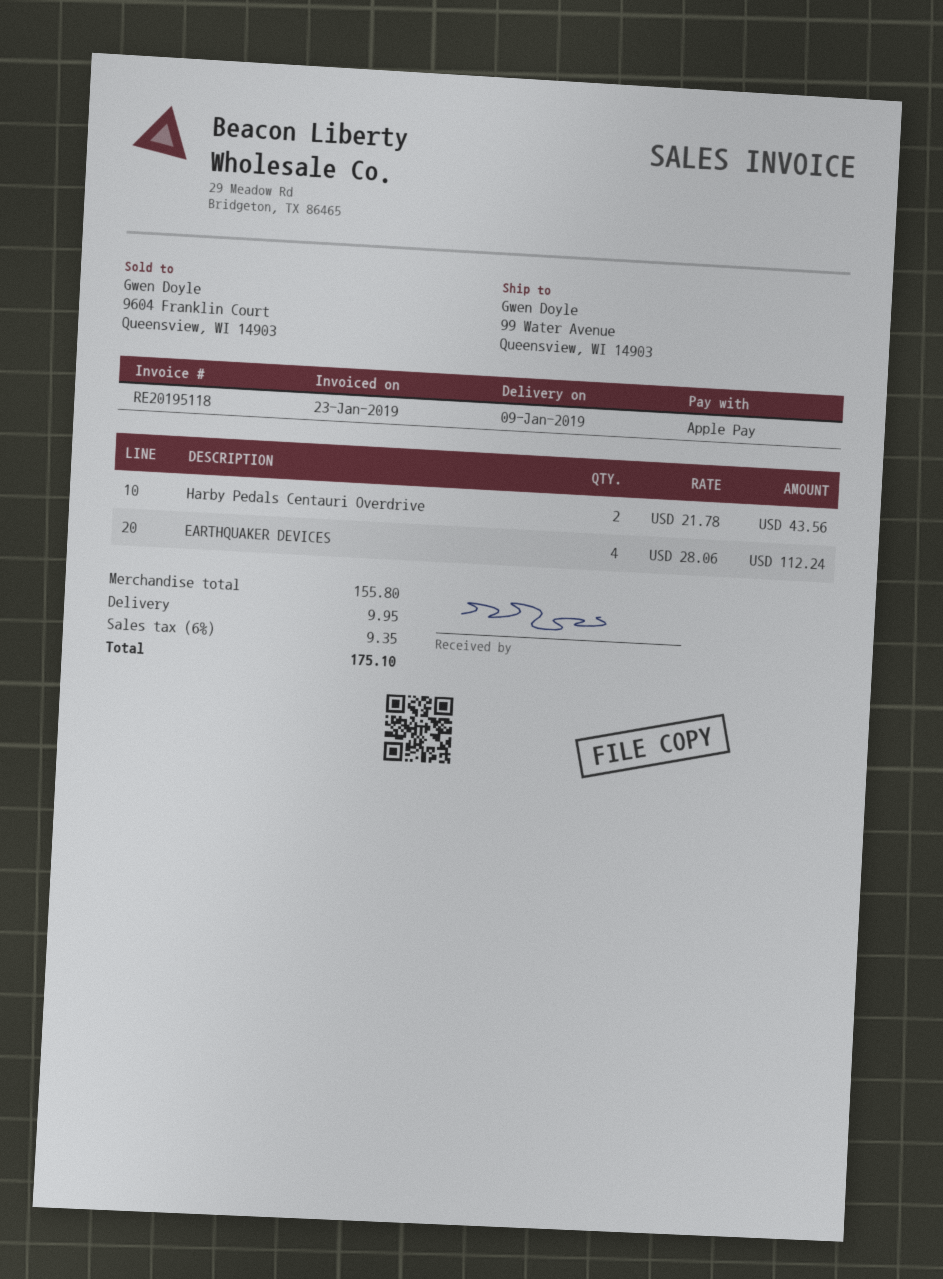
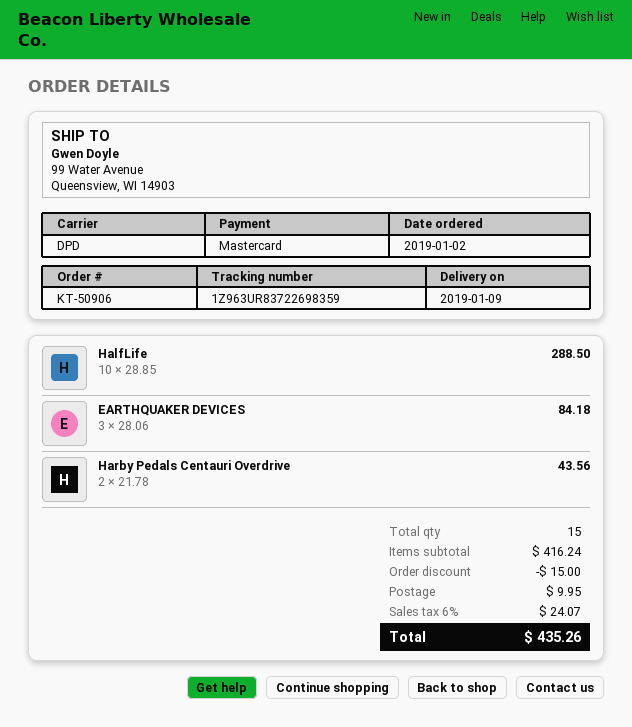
payment method: Apple Pay -> Mastercard
EARTHQUAKER DEVICES: 4 x 28.06 = 112.24 -> 3 x 28.06 = 84.18
HalfLife: none -> 10 x 28.85 = 288.50
subtotal: 155.80 -> 416.24
discount: none -> 15.00
tax: 6% = 9.35 -> 6% = 24.07
total: 175.10 -> 435.26

